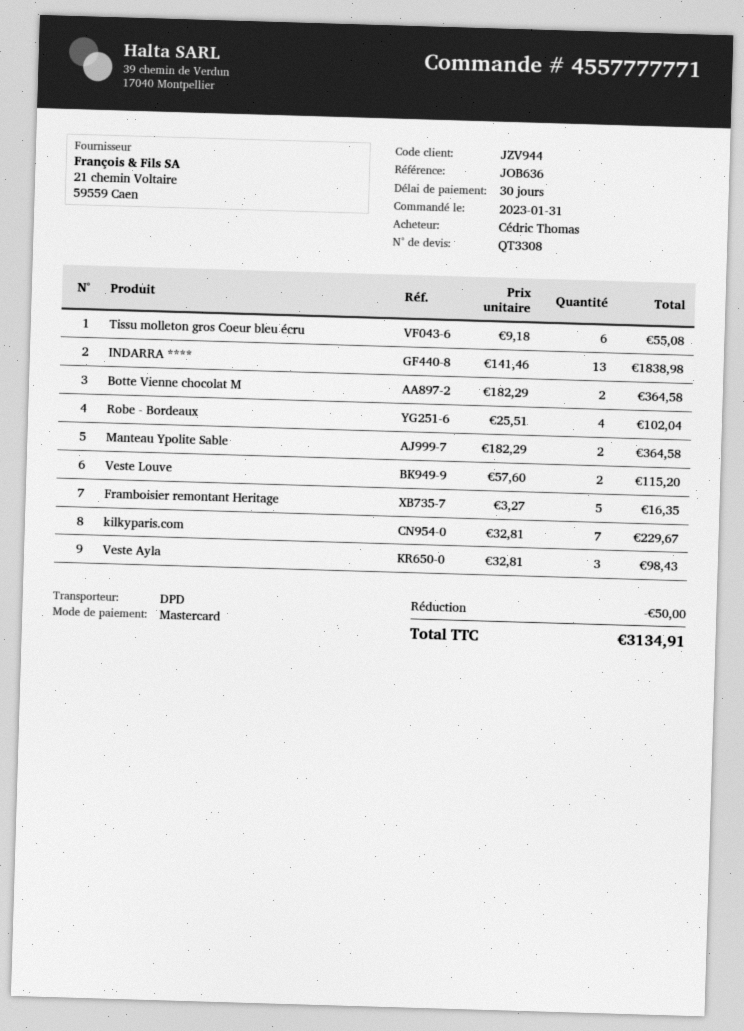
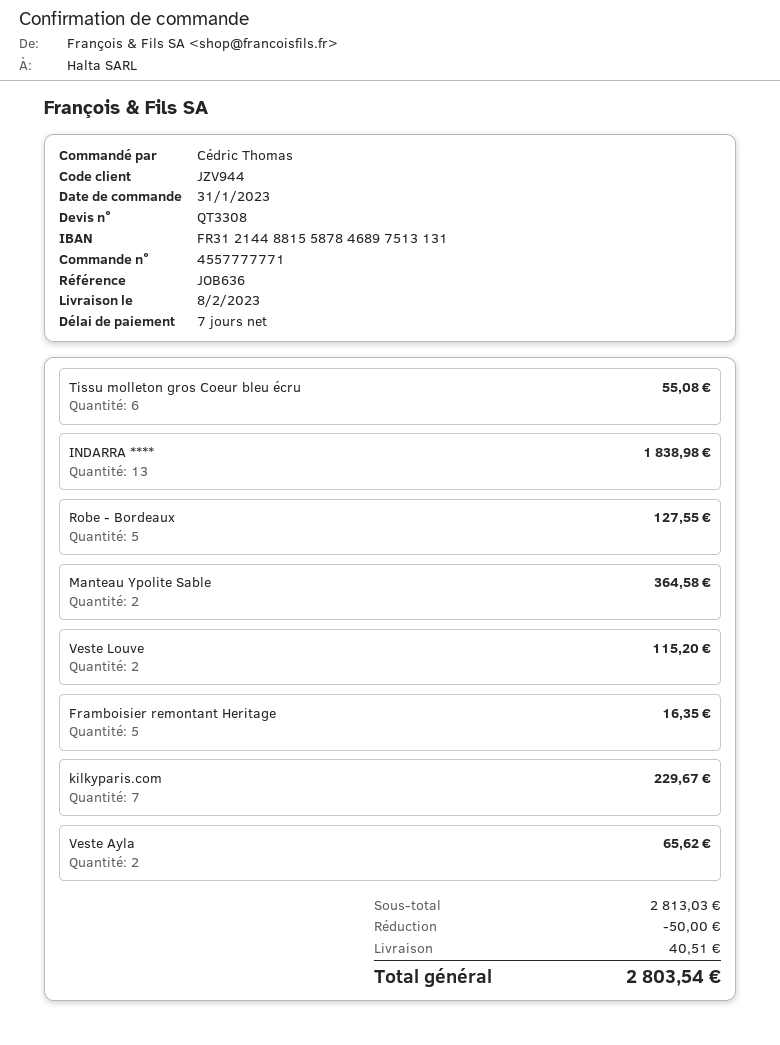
payment terms: 30 days -> 7 days
Botte Vienne chocolat M: 2 for 364.58 -> none
Robe - Bordeaux: 4 for 102.04 -> 5 for 127.55
Veste Ayla: 3 for 98.43 -> 2 for 65.62
shipping: none -> 40.51
total: 3134.91 -> 2803.54

